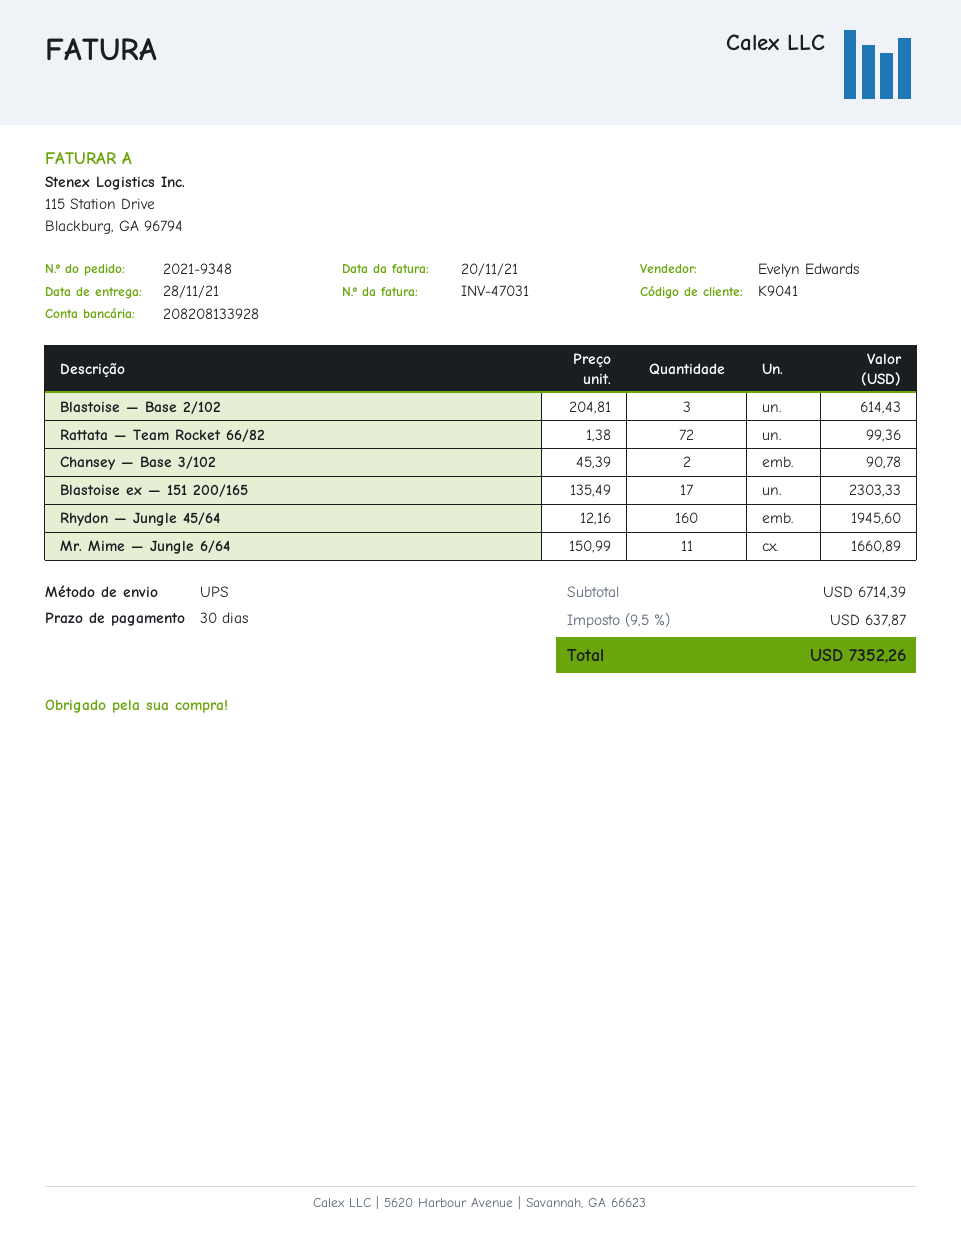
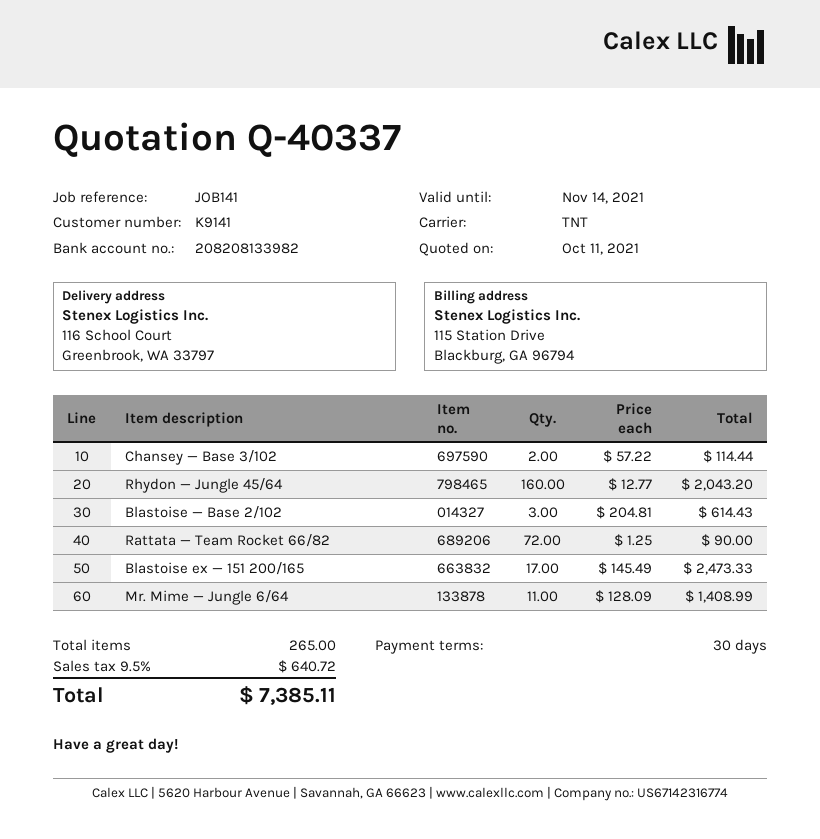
customer number: K9041 -> K9141
bank account: 208208133928 -> 208208133982
shipping method: UPS -> TNT
Rattata — Team Rocket 66/82: 72 x 1.38 = 99.36 -> 72 x 1.25 = 90.00
Chansey — Base 3/102: 2 x 45.39 = 90.78 -> 2 x 57.22 = 114.44
Blastoise ex — 151 200/165: 17 x 135.49 = 2303.33 -> 17 x 145.49 = 2473.33
Rhydon — Jungle 45/64: 160 x 12.16 = 1945.60 -> 160 x 12.77 = 2043.20
Mr. Mime — Jungle 6/64: 11 x 150.99 = 1660.89 -> 11 x 128.09 = 1408.99
tax: 9.5% = 637.87 -> 9.5% = 640.72
total: 7352.26 -> 7385.11

